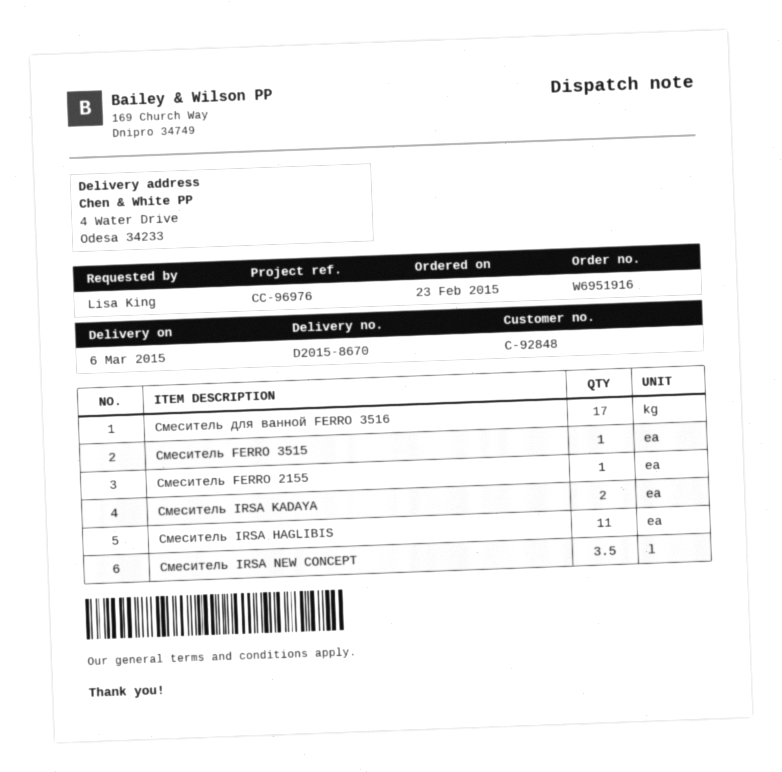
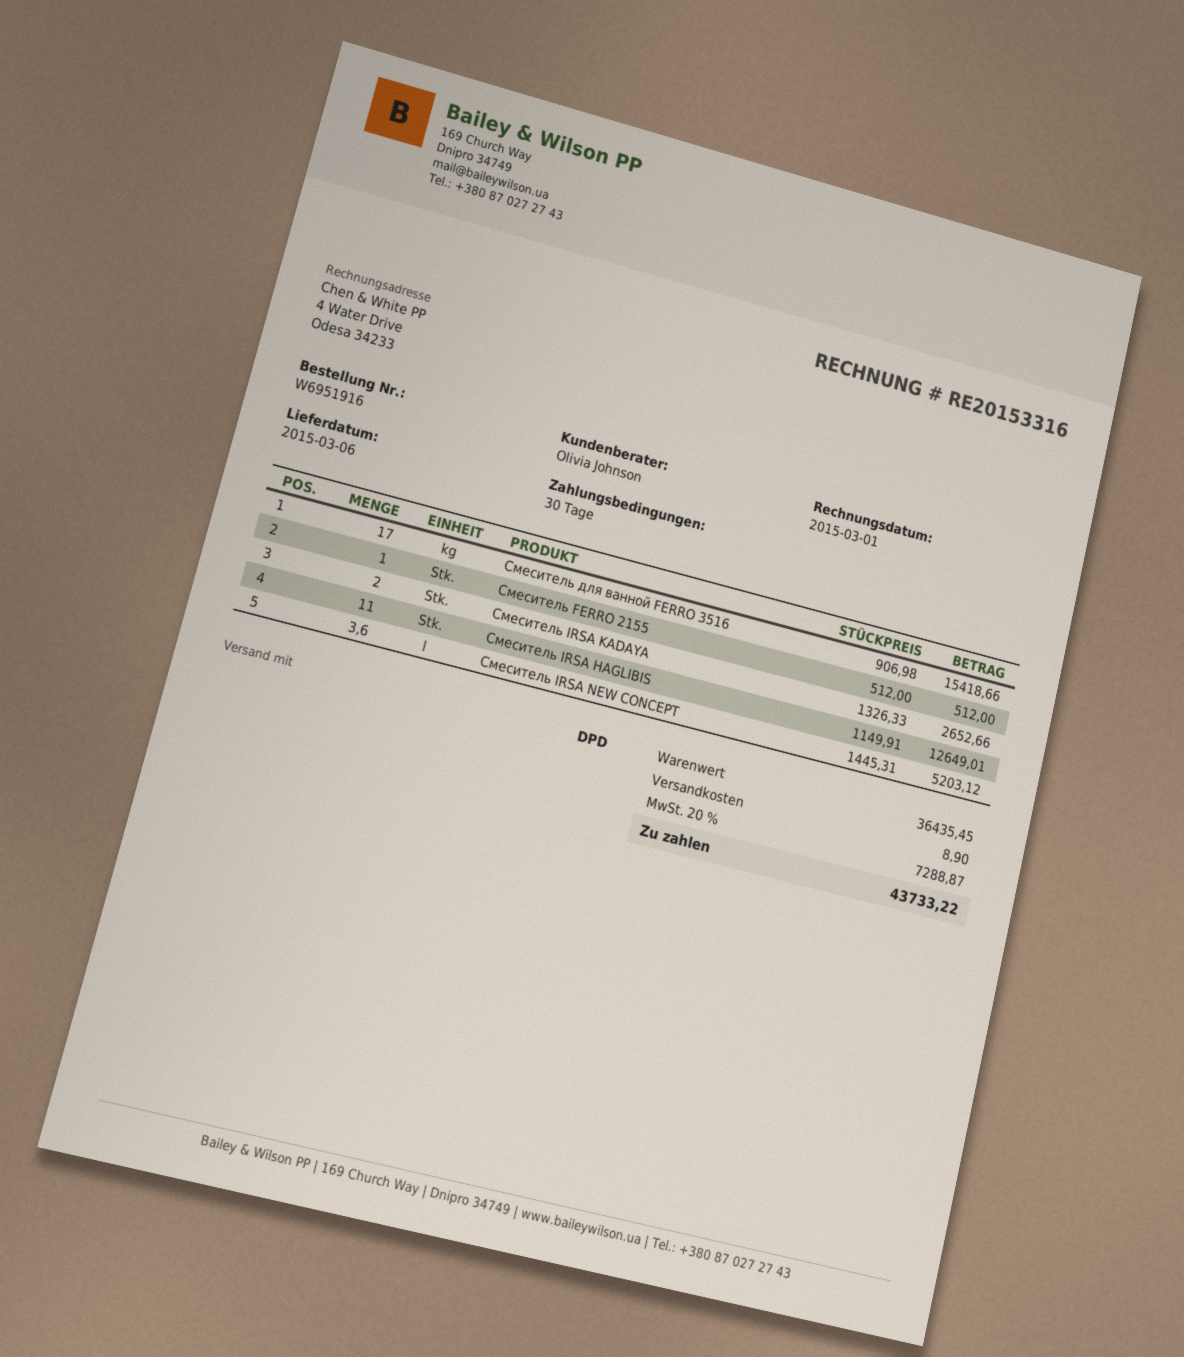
Смеситель FERRO 3515: 1 -> none
Смеситель IRSA NEW CONCEPT: 3.5 -> 3.6

